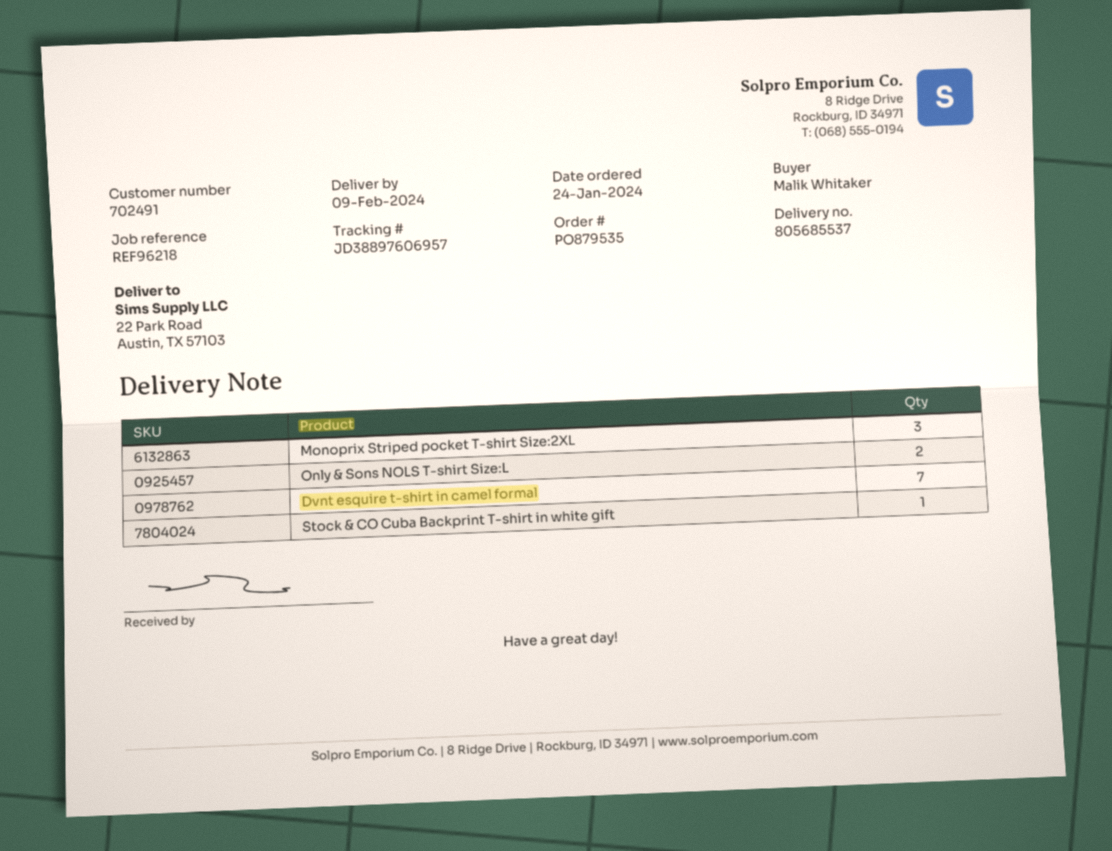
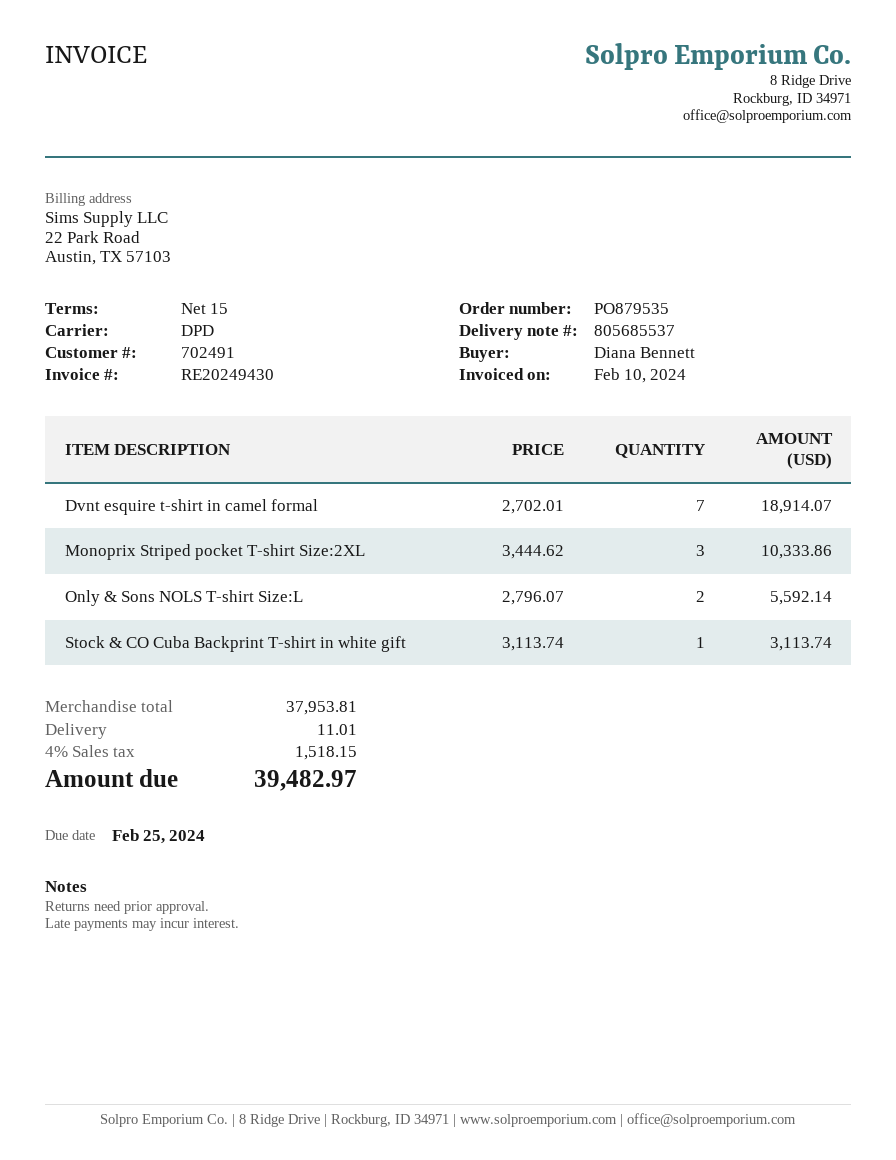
ordered by: Malik Whitaker -> Diana Bennett

